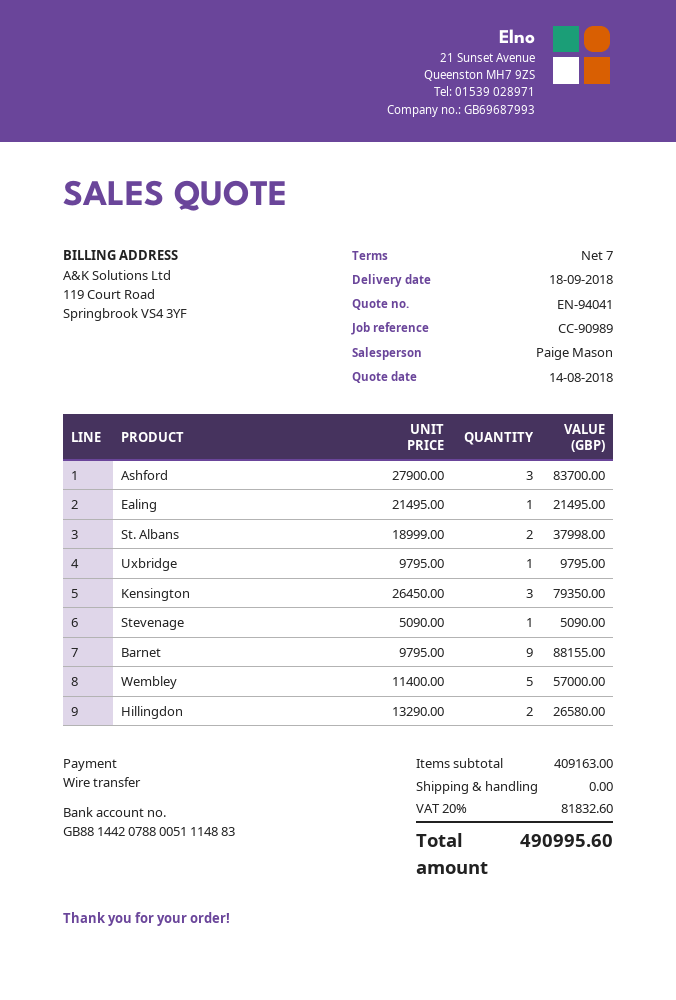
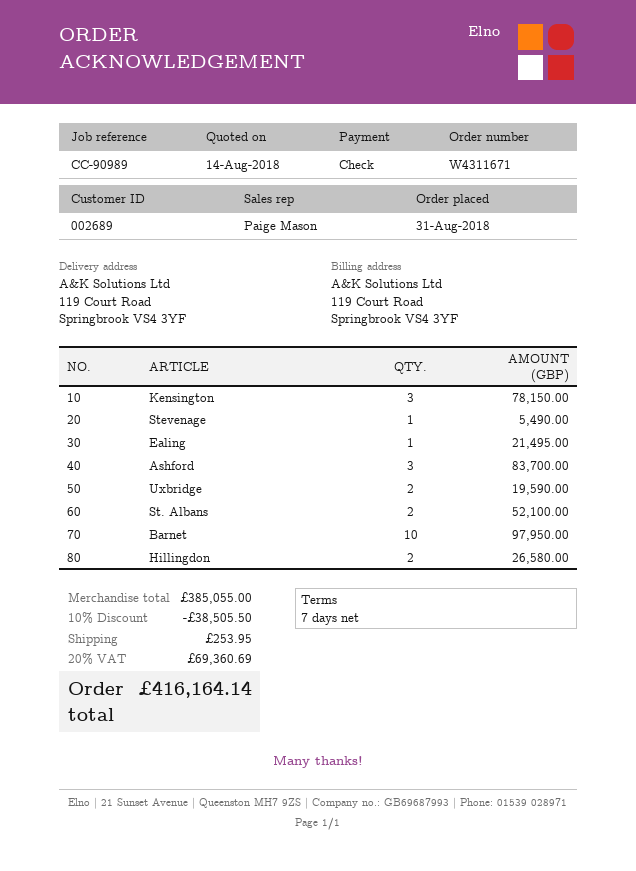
payment method: bank transfer -> cheque
St. Albans: 2 for 37998.00 -> 2 for 52100.00
Uxbridge: 1 for 9795.00 -> 2 for 19590.00
Kensington: 3 for 79350.00 -> 3 for 78150.00
Stevenage: 1 for 5090.00 -> 1 for 5490.00
Barnet: 9 for 88155.00 -> 10 for 97950.00
Wembley: 5 for 57000.00 -> none
subtotal: 409163.00 -> 385055.00
discount: none -> 10% = 38505.50
shipping: 0.00 -> 253.95
tax: 20% = 81832.60 -> 20% = 69360.69
total: 490995.60 -> 416164.14

